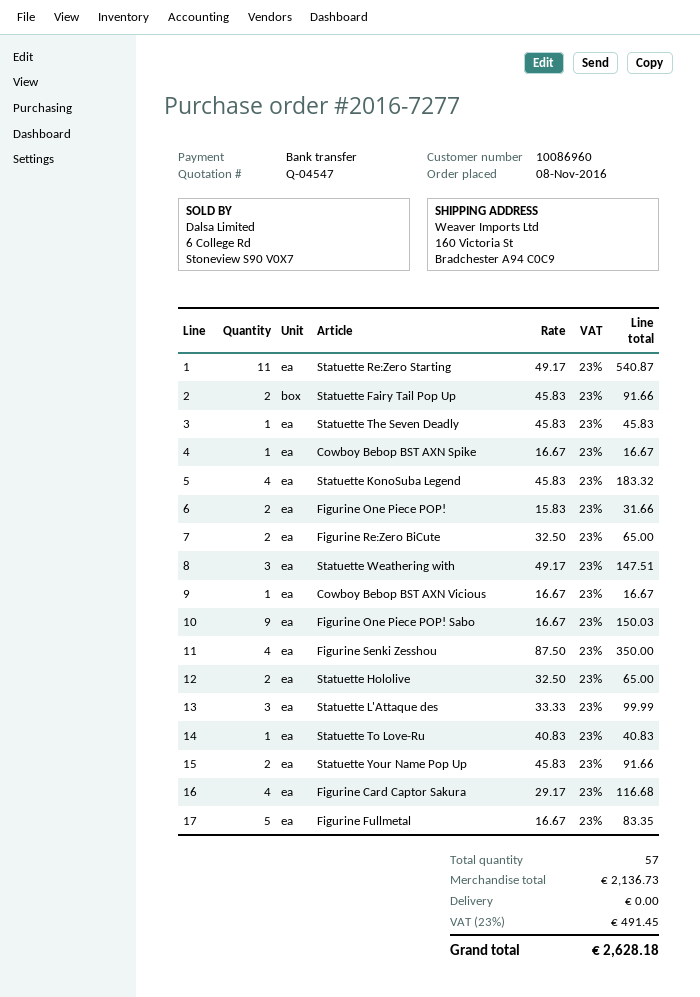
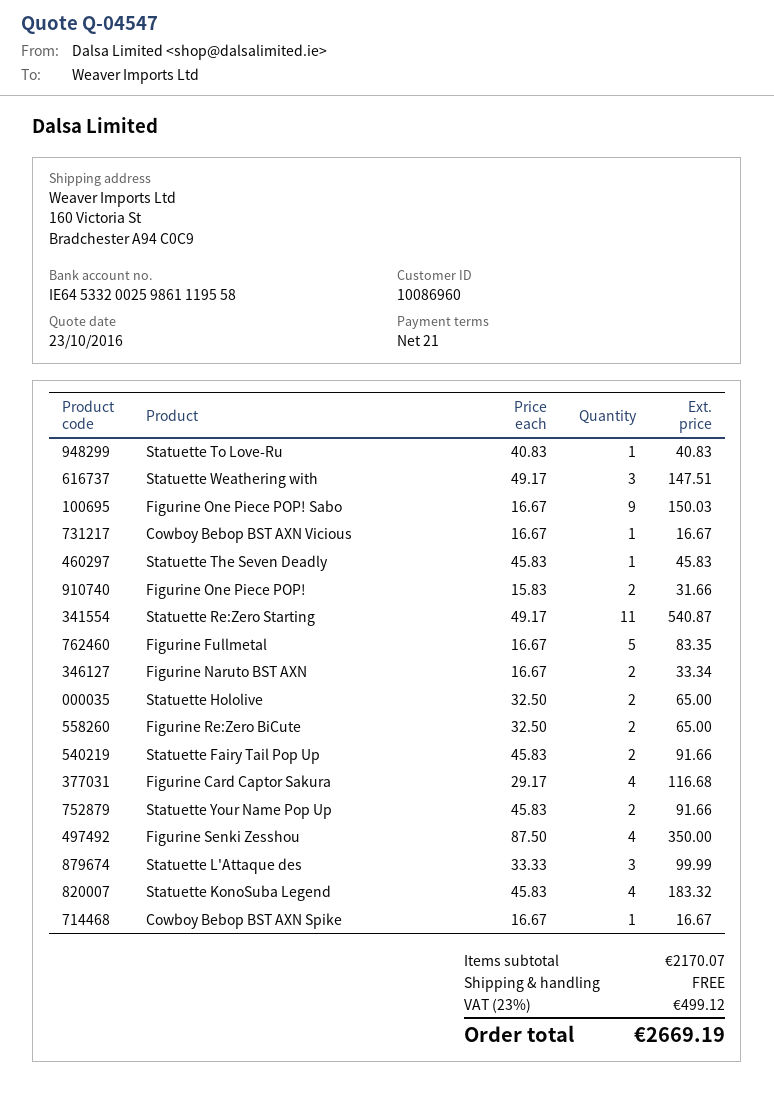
Figurine Naruto BST AXN: none -> 2 x 16.67 = 33.34
subtotal: 2136.73 -> 2170.07
tax: 23% = 491.45 -> 23% = 499.12
total: 2628.18 -> 2669.19

